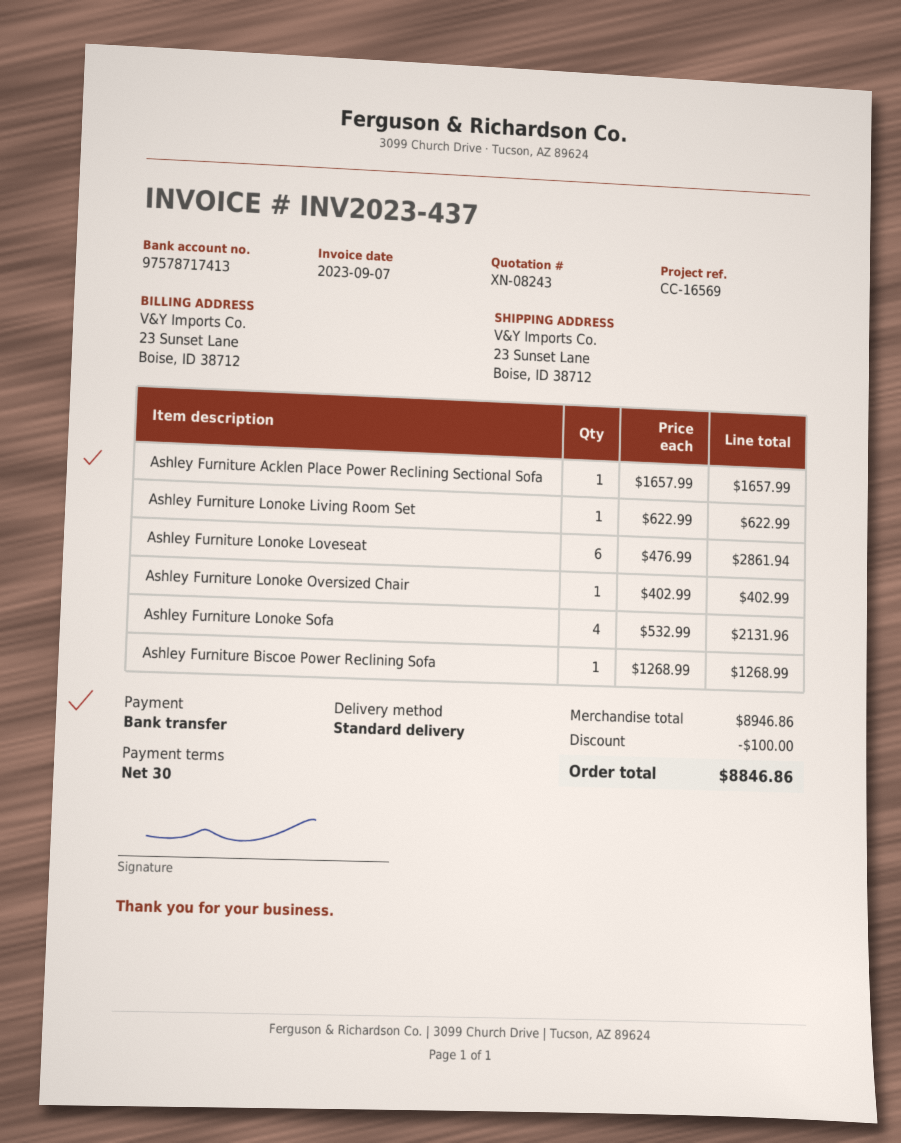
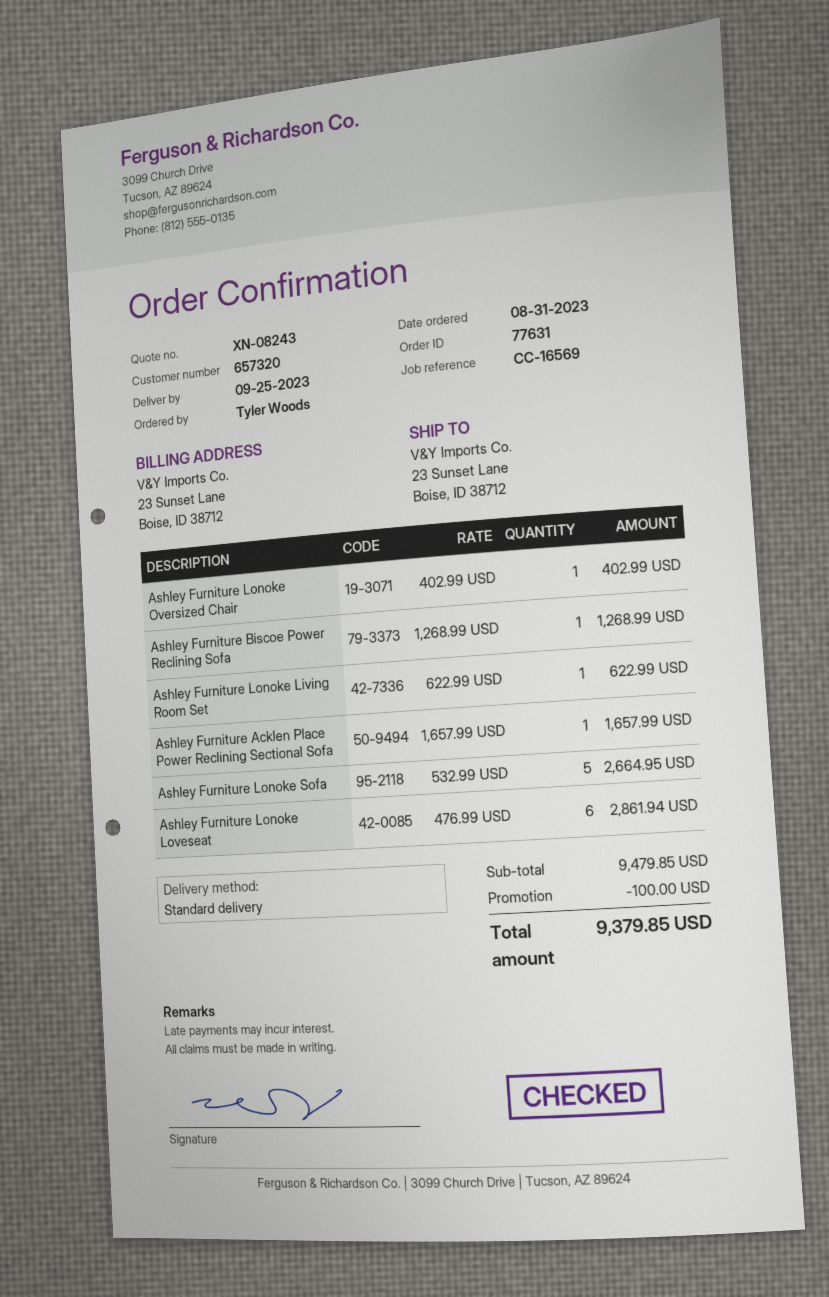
Ashley Furniture Lonoke Sofa: 4 x 532.99 = 2131.96 -> 5 x 532.99 = 2664.95
subtotal: 8946.86 -> 9479.85
total: 8846.86 -> 9379.85

